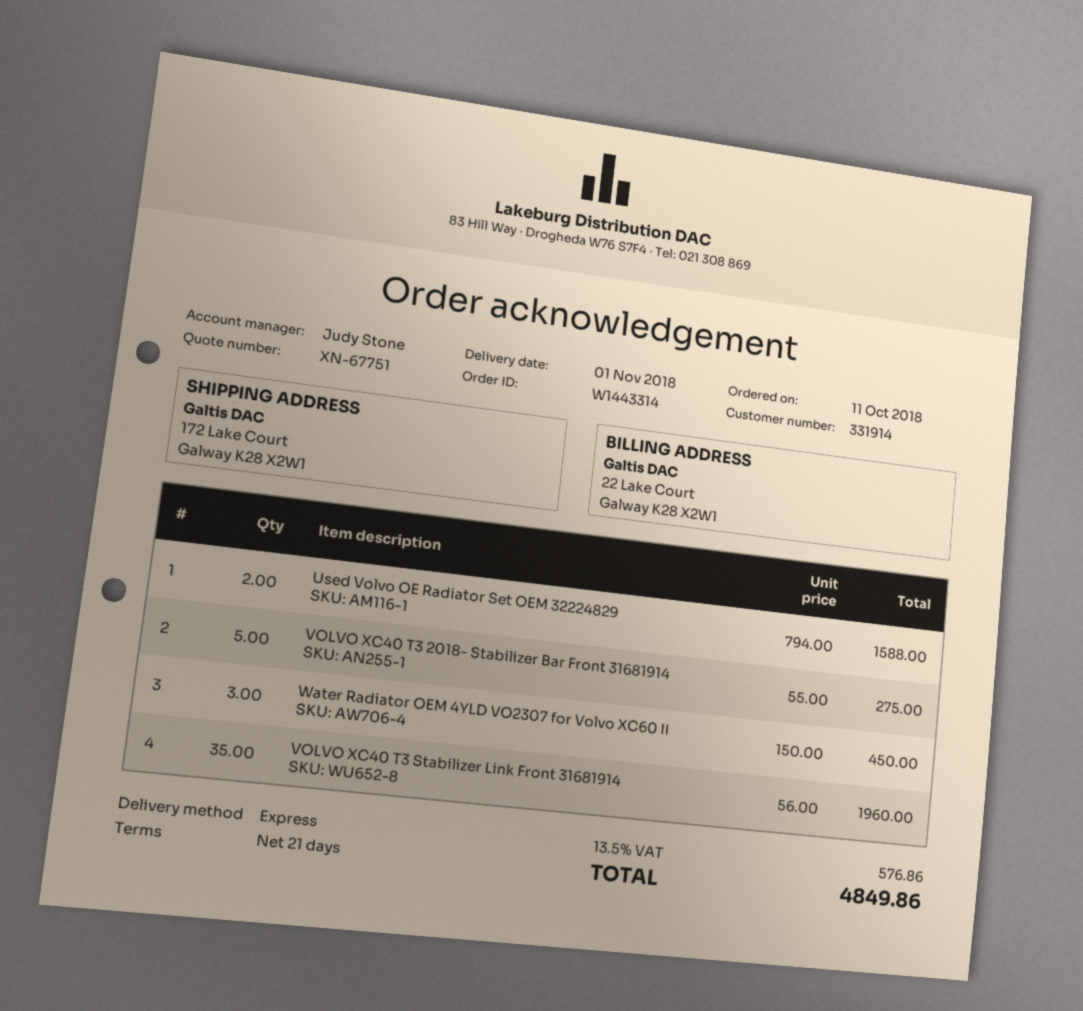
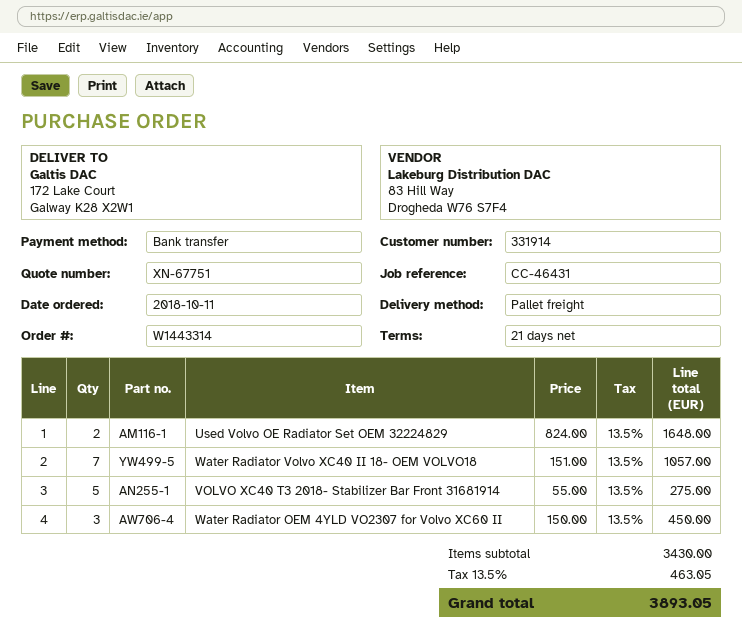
shipping method: express -> pallet freight
Used Volvo OE Radiator Set OEM 32224829: 2 x 794.00 = 1588.00 -> 2 x 824.00 = 1648.00
VOLVO XC40 T3 Stabilizer Link Front 31681914: 35 x 56.00 = 1960.00 -> none
Water Radiator Volvo XC40 II 18- OEM VOLVO18: none -> 7 x 151.00 = 1057.00
tax: 13.5% = 576.86 -> 13.5% = 463.05
total: 4849.86 -> 3893.05

